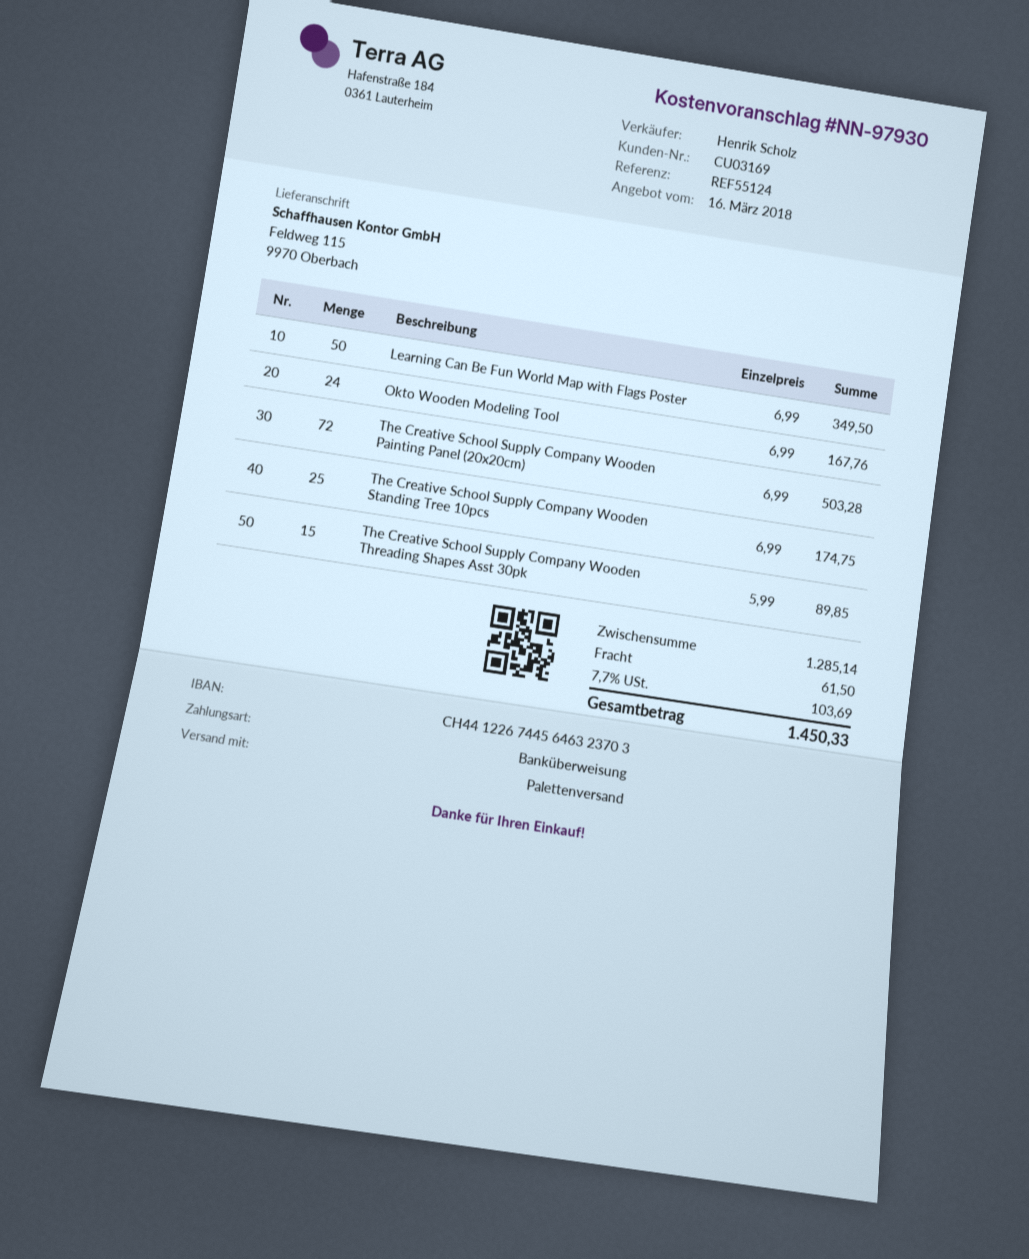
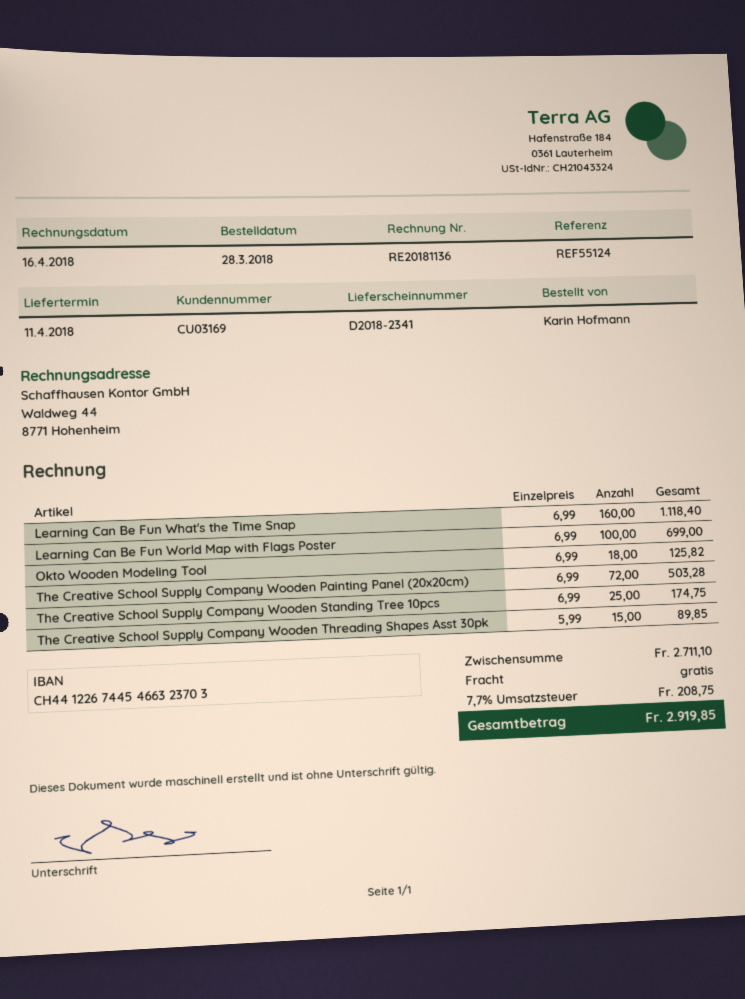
bank account: CH4412267445646323703 -> CH4412267445466323703
Learning Can Be Fun World Map with Flags Poster: 50 x 6.99 = 349.50 -> 100 x 6.99 = 699.00
Okto Wooden Modeling Tool: 24 x 6.99 = 167.76 -> 18 x 6.99 = 125.82
Learning Can Be Fun What's the Time Snap: none -> 160 x 6.99 = 1118.40
subtotal: 1285.14 -> 2711.10
shipping: 61.50 -> 0.00
tax: 7.7% = 103.69 -> 7.7% = 208.75
total: 1450.33 -> 2919.85

